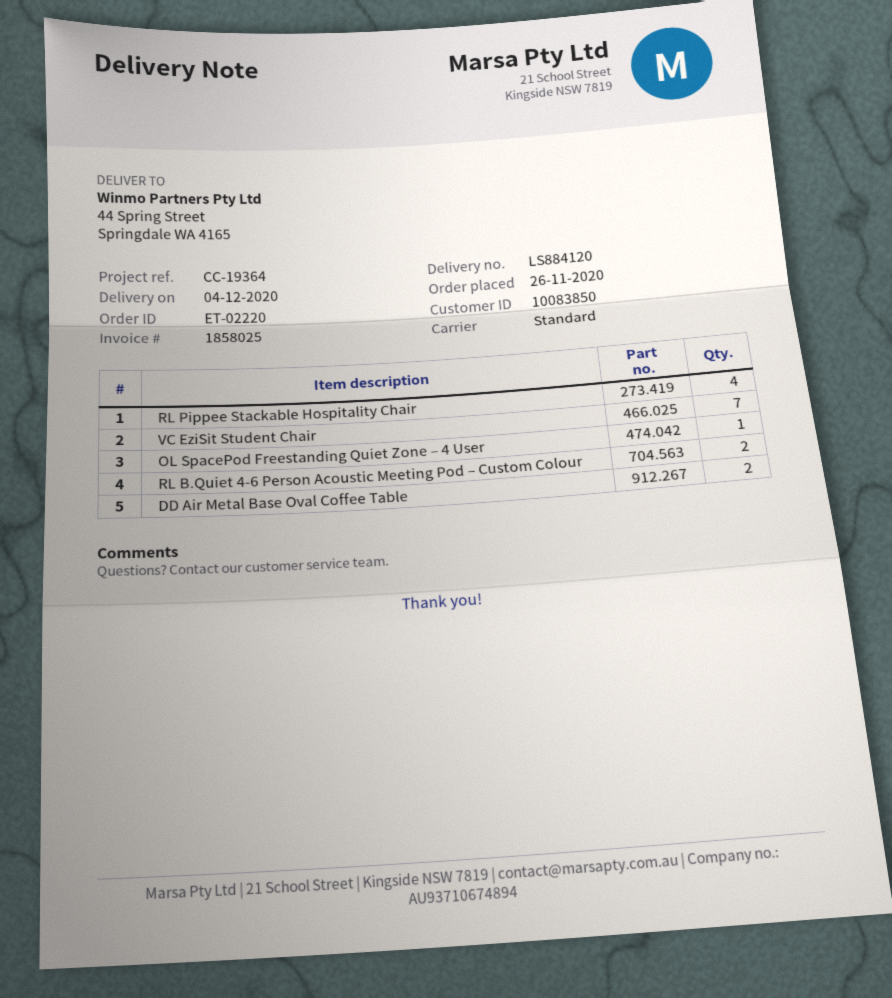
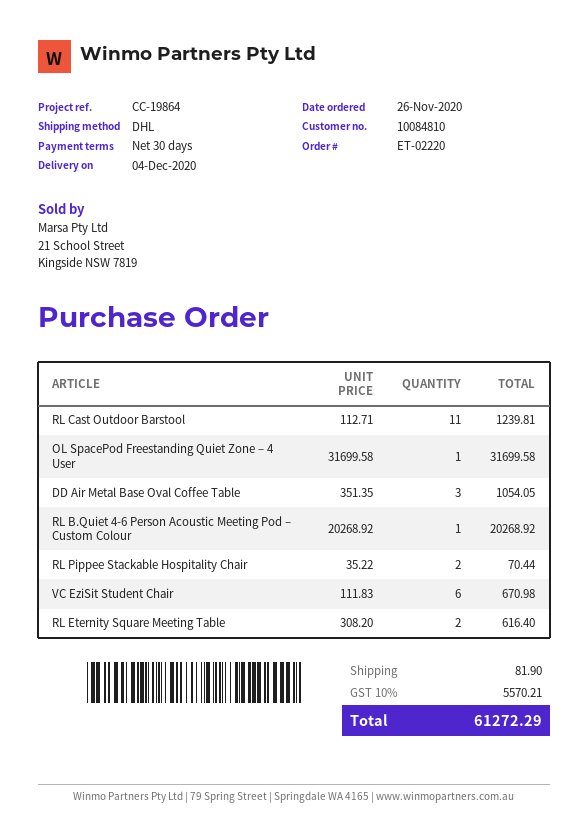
customer number: 10083850 -> 10084810
reference: CC-19364 -> CC-19864
shipping method: standard -> DHL
RL Pippee Stackable Hospitality Chair: 4 -> 2
VC EziSit Student Chair: 7 -> 6
RL B.Quiet 4-6 Person Acoustic Meeting Pod – Custom Colour: 2 -> 1
DD Air Metal Base Oval Coffee Table: 2 -> 3
RL Cast Outdoor Barstool: none -> 11
RL Eternity Square Meeting Table: none -> 2

